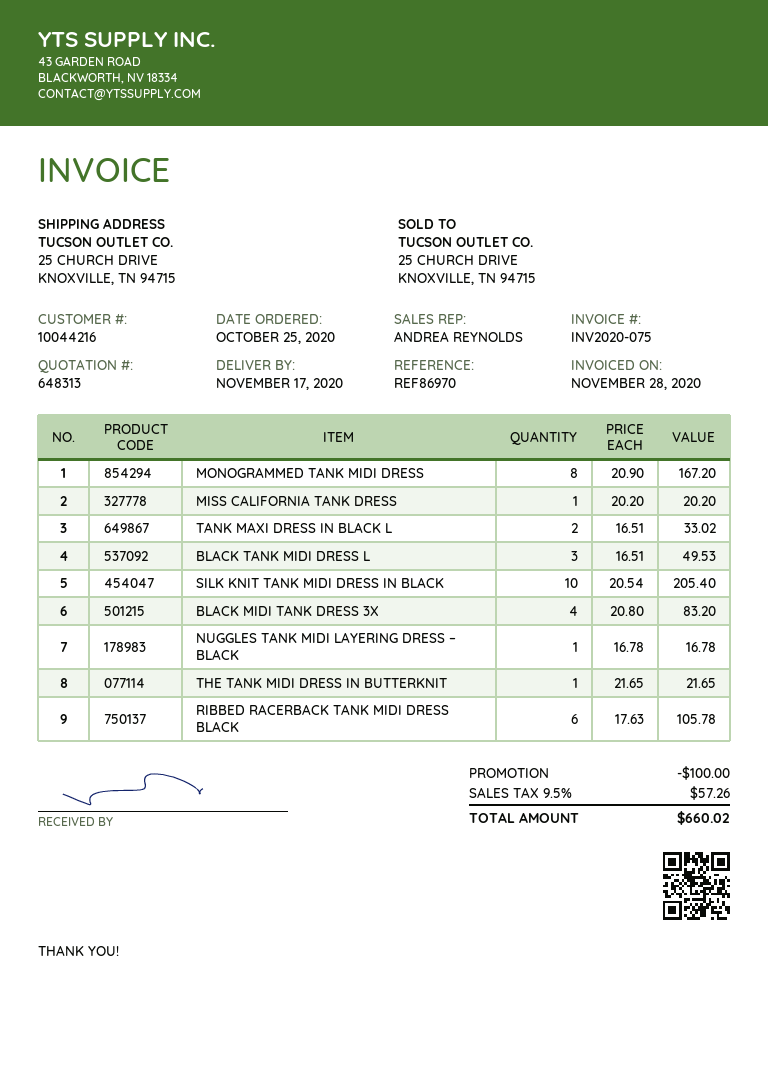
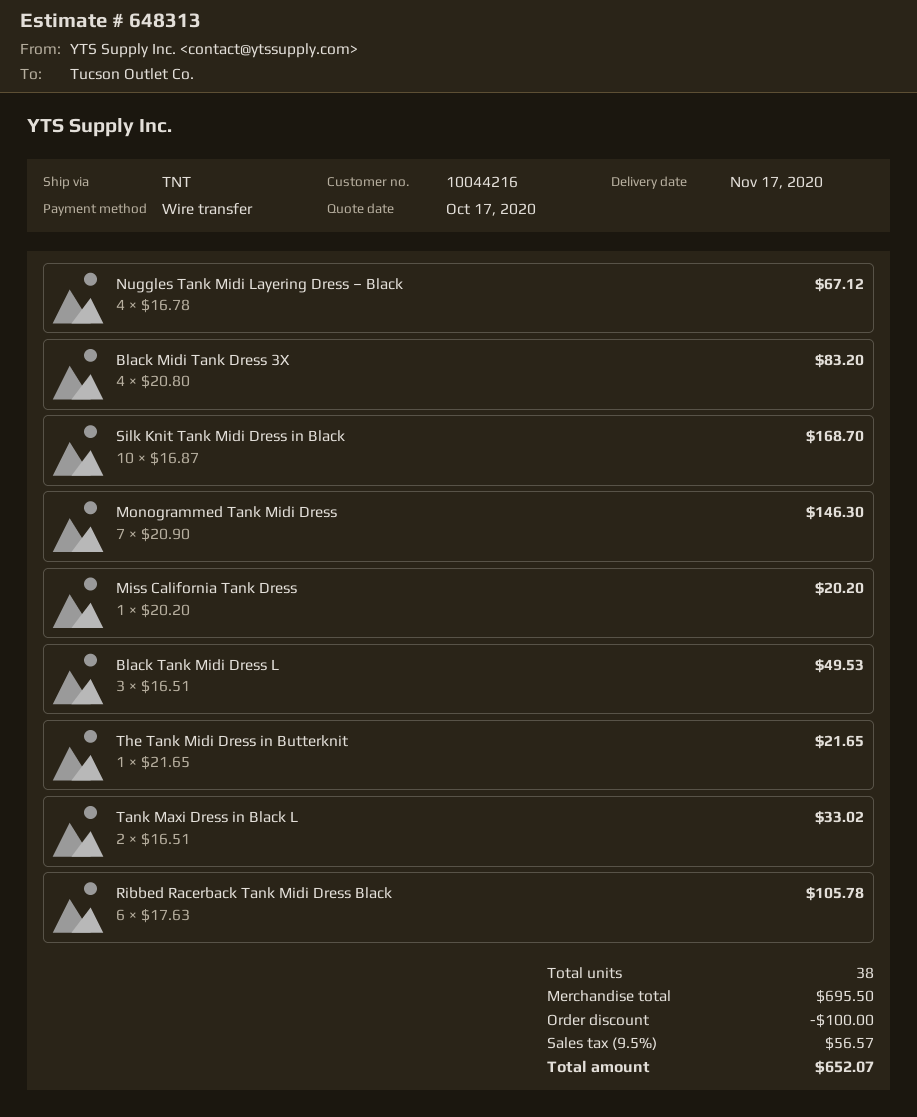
MONOGRAMMED TANK MIDI DRESS: 8 x 20.90 = 167.20 -> 7 x 20.90 = 146.30
SILK KNIT TANK MIDI DRESS IN BLACK: 10 x 20.54 = 205.40 -> 10 x 16.87 = 168.70
NUGGLES TANK MIDI LAYERING DRESS – BLACK: 1 x 16.78 = 16.78 -> 4 x 16.78 = 67.12
tax: 9.5% = 57.26 -> 9.5% = 56.57
total: 660.02 -> 652.07

